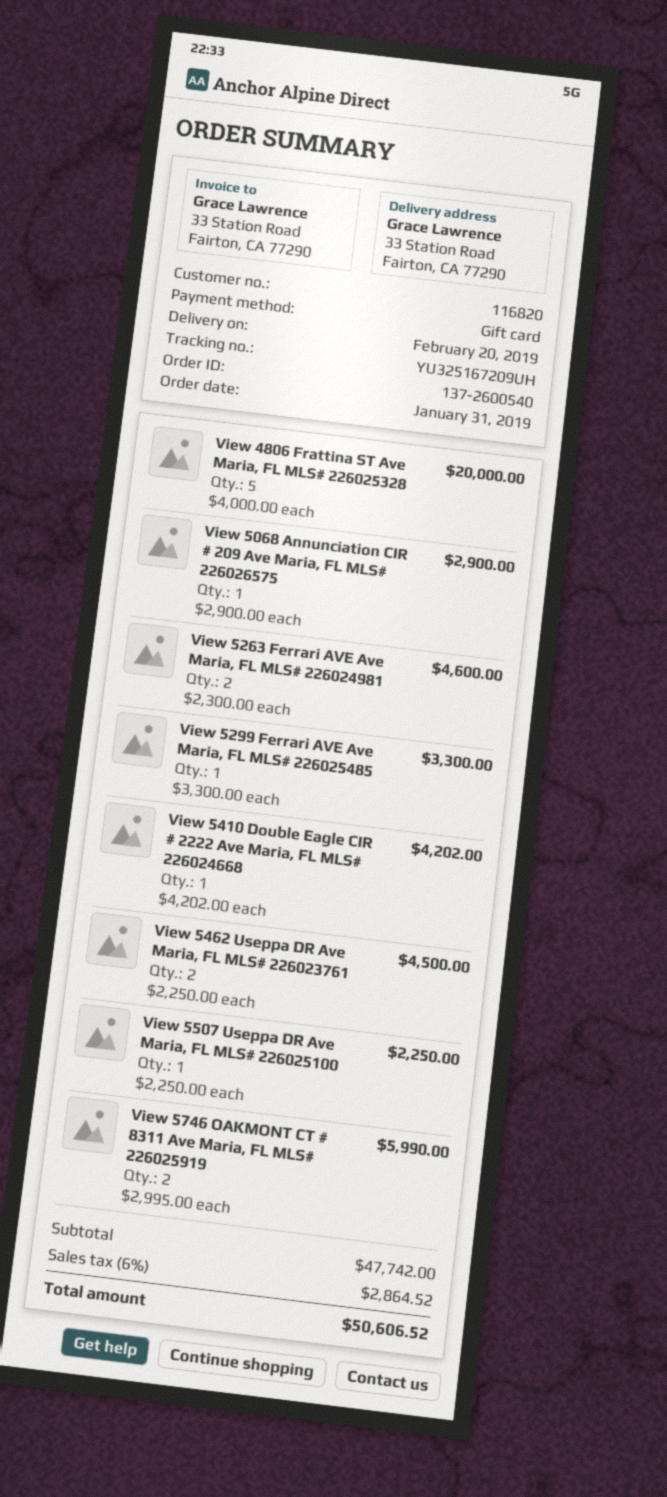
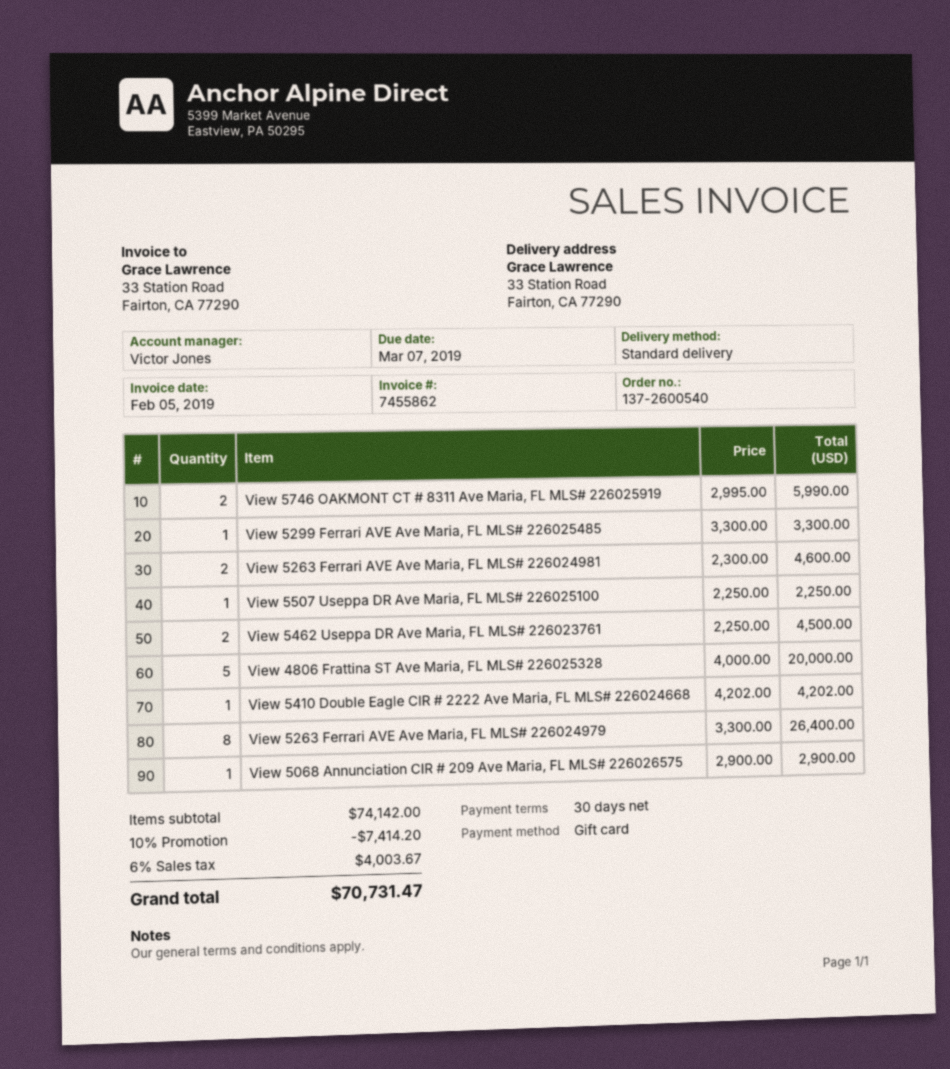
View 5263 Ferrari AVE Ave Maria, FL MLS# 226024979: none -> 8 x 3300.00 = 26400.00
subtotal: 47742.00 -> 74142.00
discount: none -> 10% = 7414.20
tax: 6% = 2864.52 -> 6% = 4003.67
total: 50606.52 -> 70731.47

